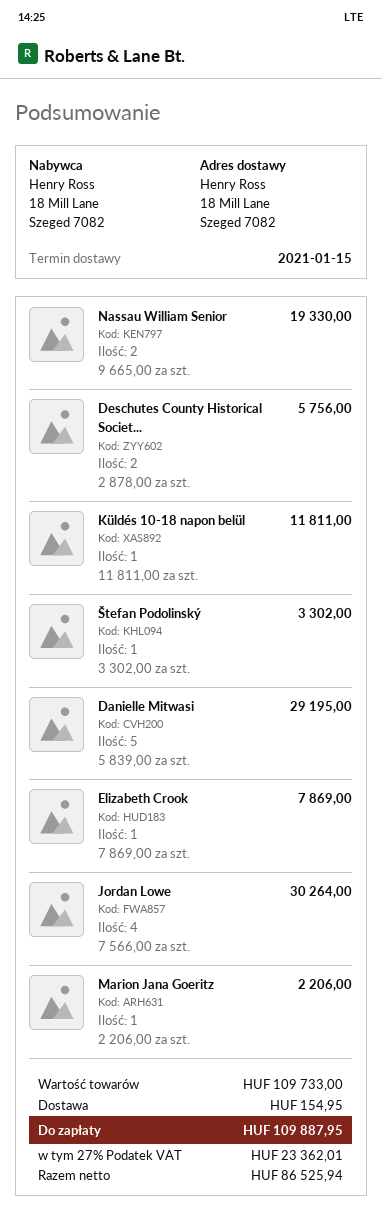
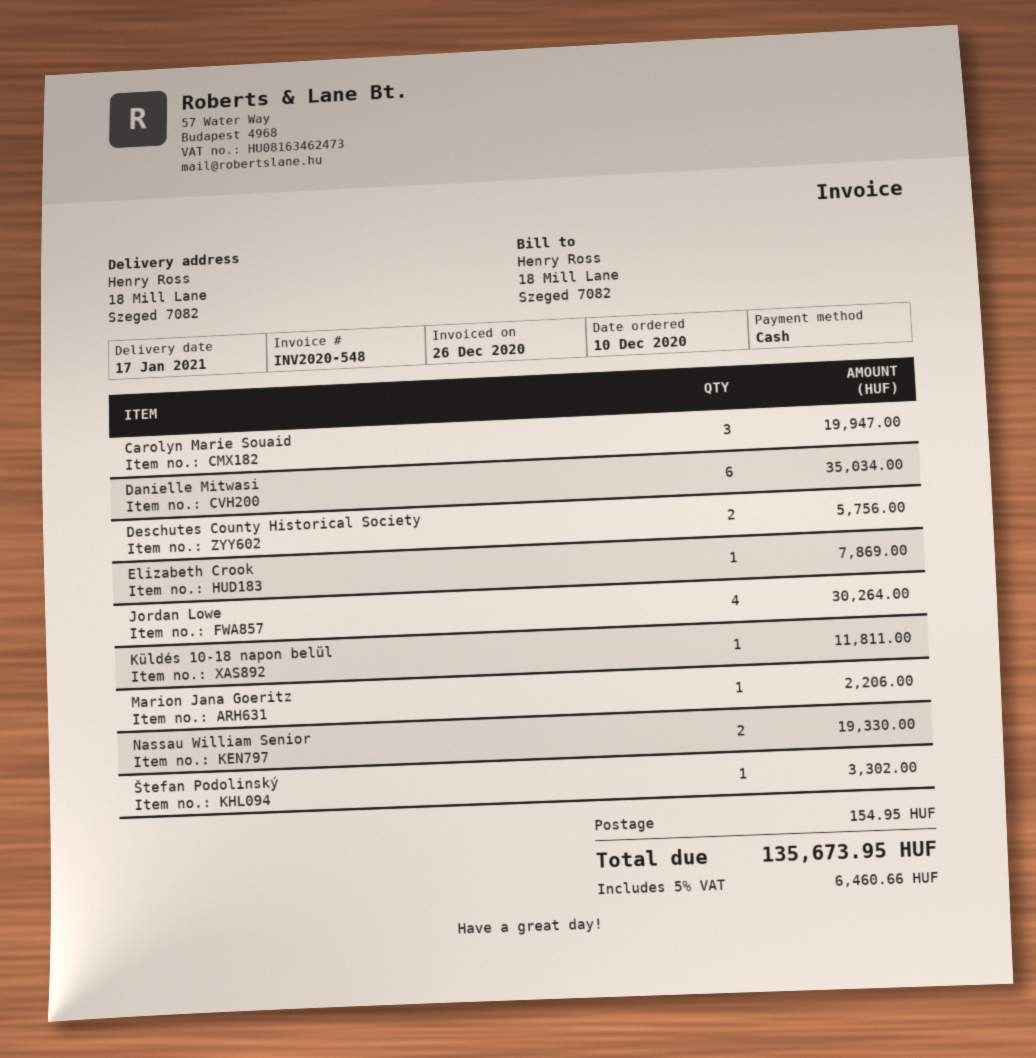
delivery date: 2021-01-15 -> 2021-01-17
Danielle Mitwasi: 5 for 29195.00 -> 6 for 35034.00
Carolyn Marie Souaid: none -> 3 for 19947.00
tax: 27% = 23362.01 -> 5% = 6460.66
total: 109887.95 -> 135673.95

